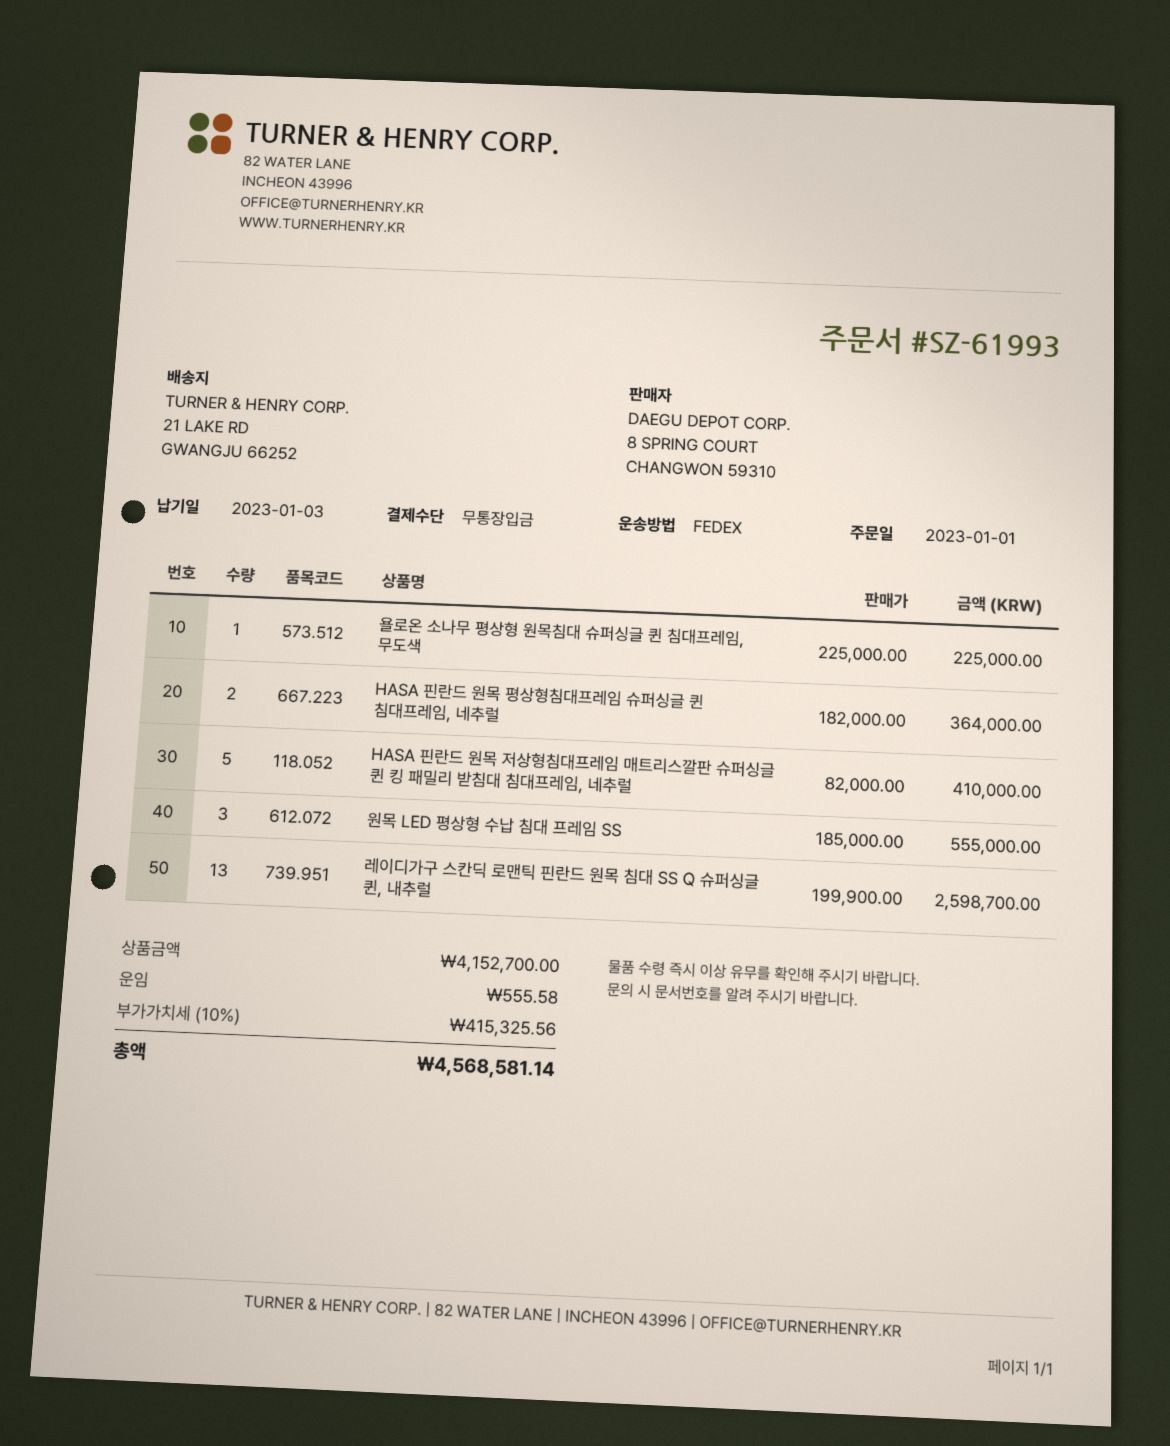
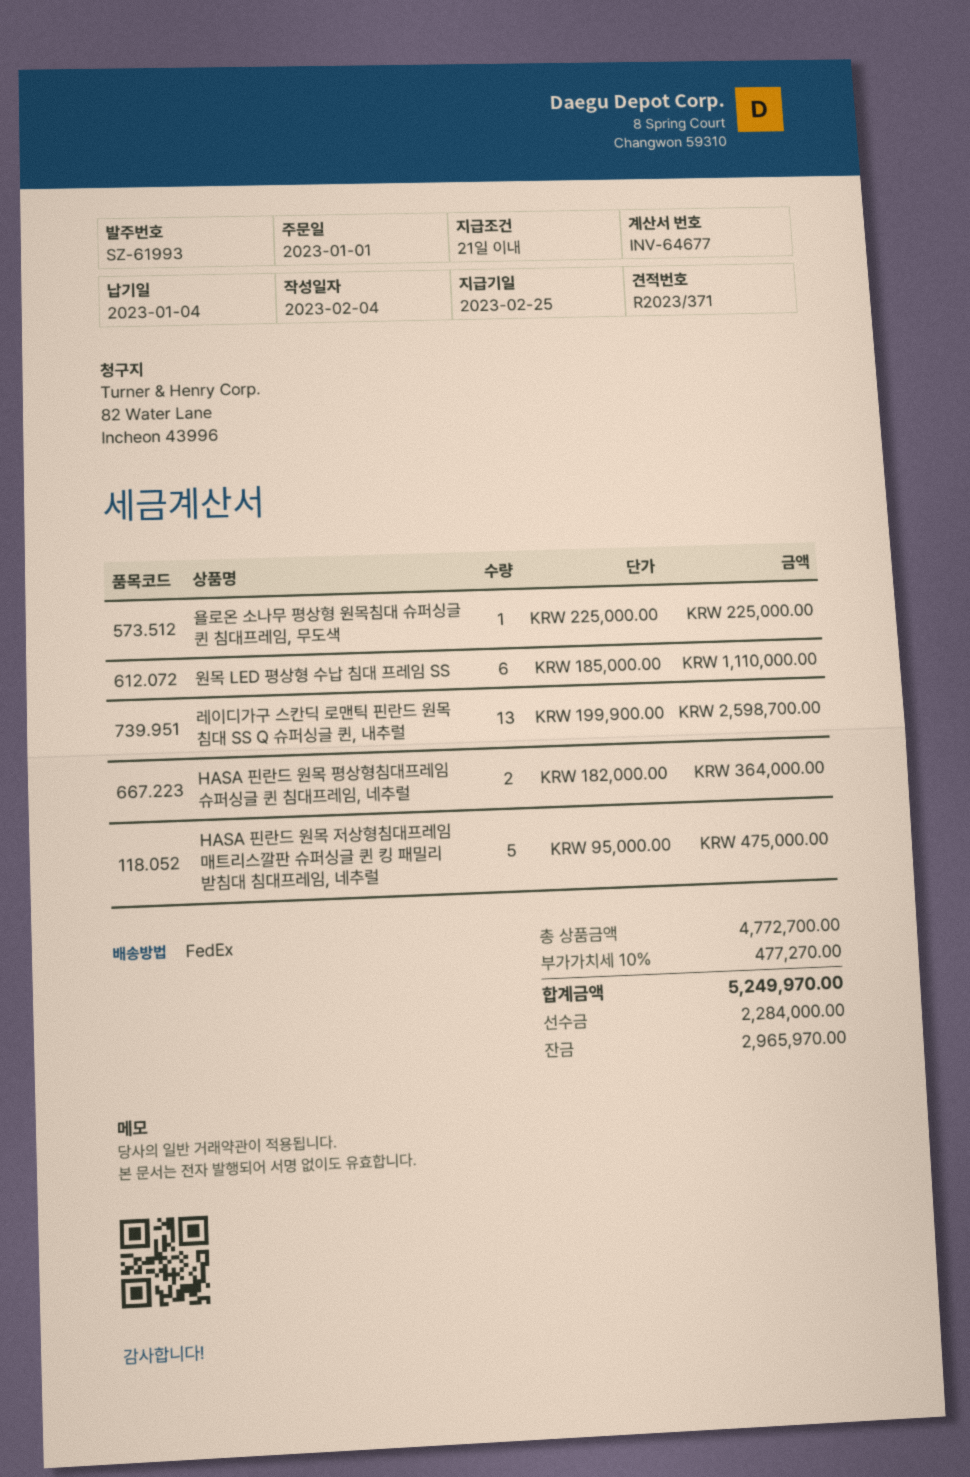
delivery date: 2023-01-03 -> 2023-01-04
HASA 핀란드 원목 저상형침대프레임 매트리스깔판 슈퍼싱글 퀸 킹 패밀리 받침대 침대프레임, 네추럴: 5 x 82000.00 = 410000.00 -> 5 x 95000.00 = 475000.00
원목 LED 평상형 수납 침대 프레임 SS: 3 x 185000.00 = 555000.00 -> 6 x 185000.00 = 1110000.00
subtotal: 4152700.00 -> 4772700.00
shipping: 555.58 -> none
tax: 10% = 415325.56 -> 10% = 477270.00
total: 4568581.14 -> 5249970.00

